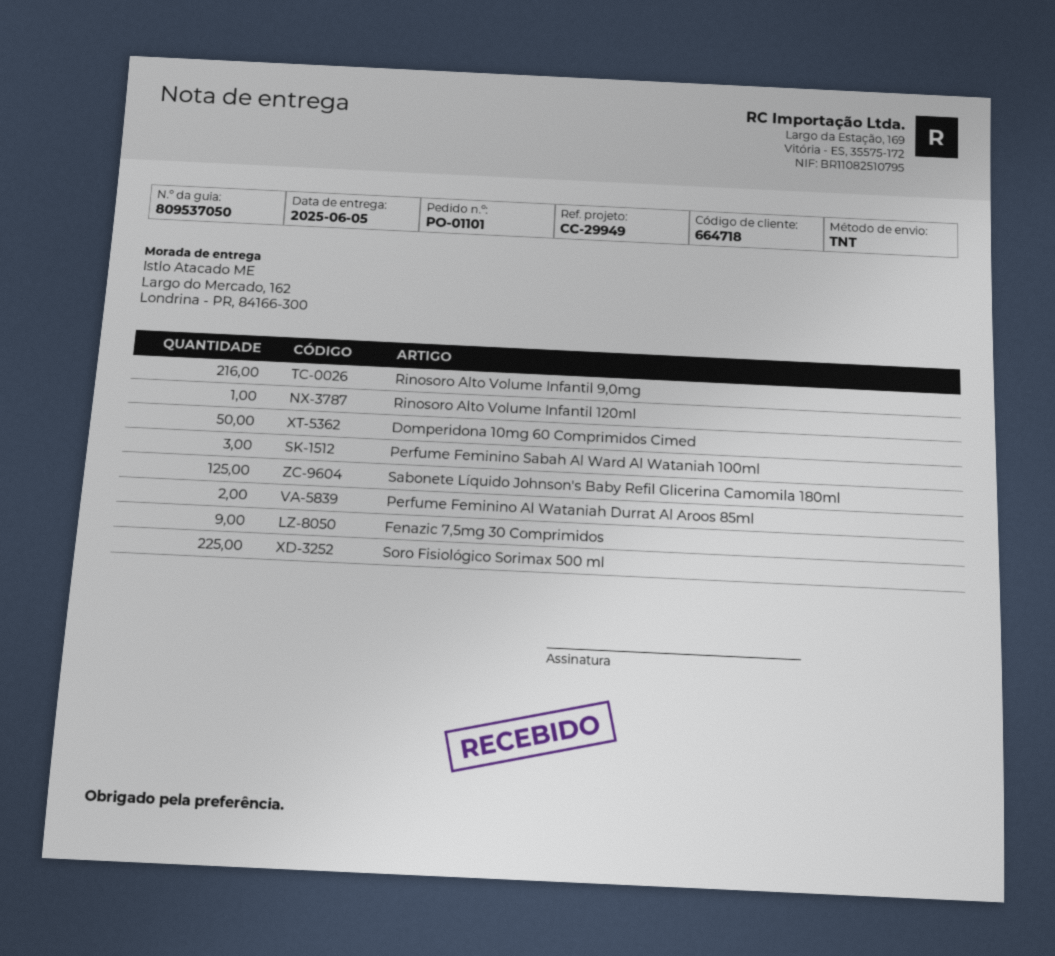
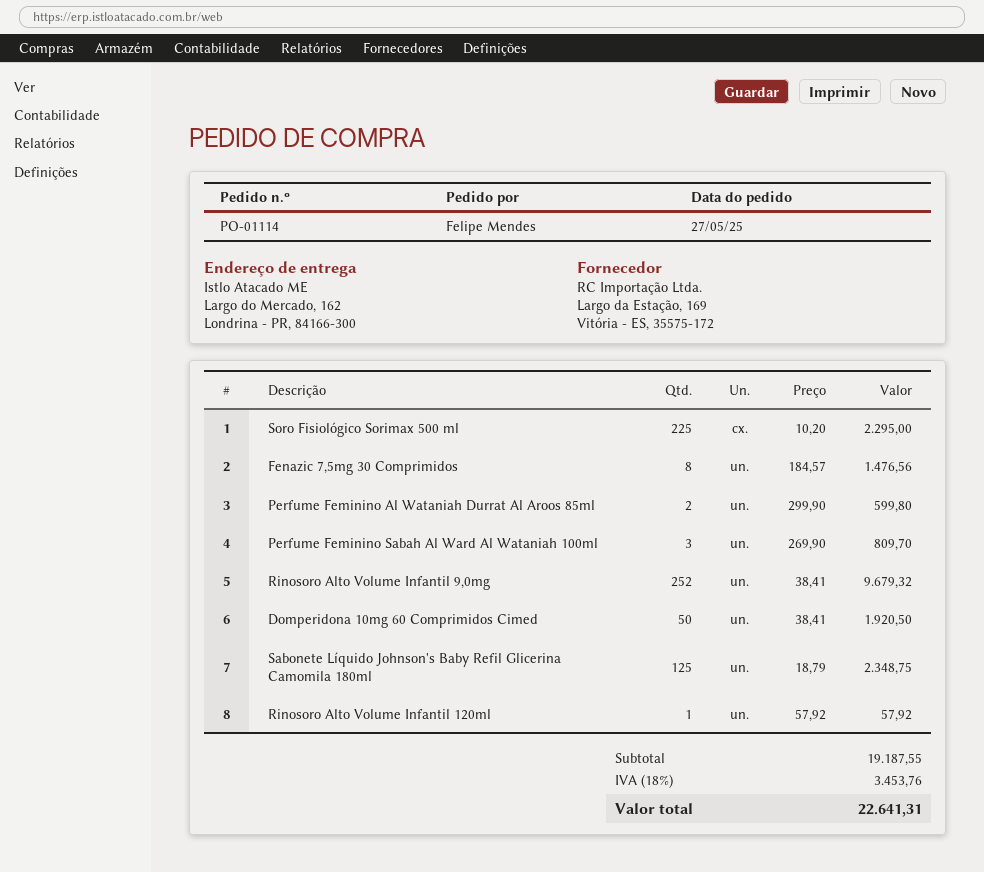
order number: PO-01101 -> PO-01114
Rinosoro Alto Volume Infantil 9,0mg: 216 -> 252
Fenazic 7,5mg 30 Comprimidos: 9 -> 8

